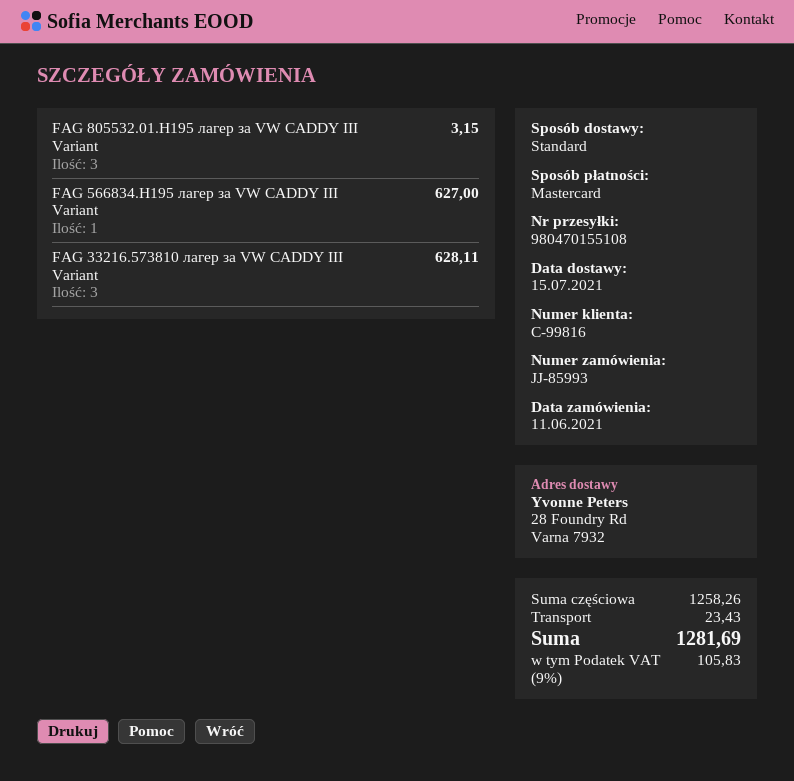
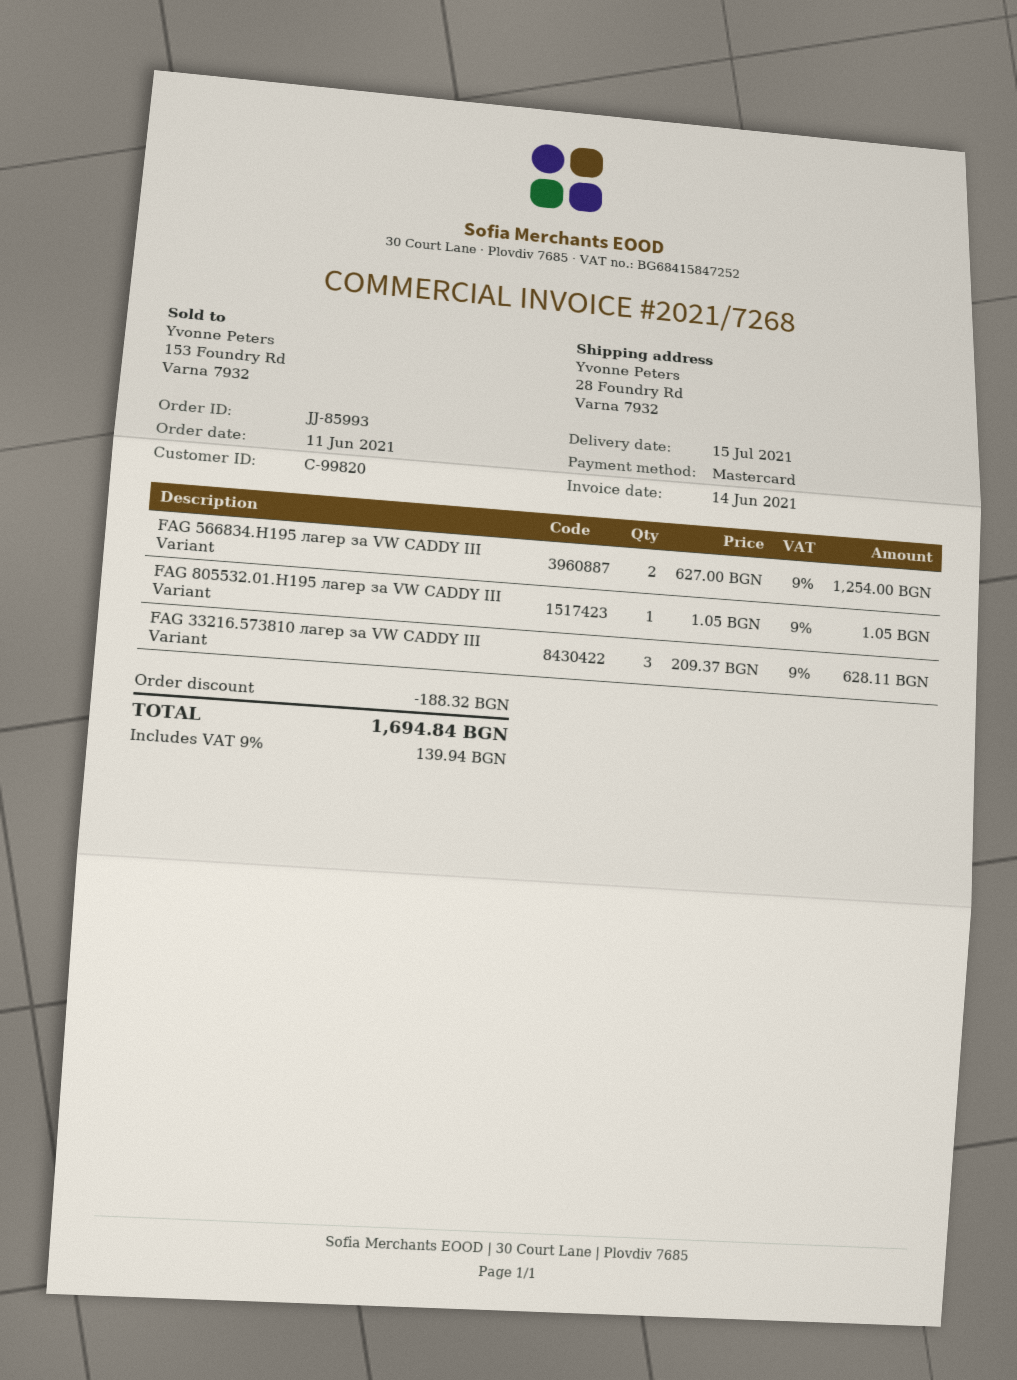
customer number: C-99816 -> C-99820
FAG 805532.01.H195 лагер за VW CADDY III Variant: 3 for 3.15 -> 1 for 1.05
FAG 566834.H195 лагер за VW CADDY III Variant: 1 for 627.00 -> 2 for 1254.00
discount: none -> 188.32
shipping: 23.43 -> none
tax: 9% = 105.83 -> 9% = 139.94
total: 1281.69 -> 1694.84

